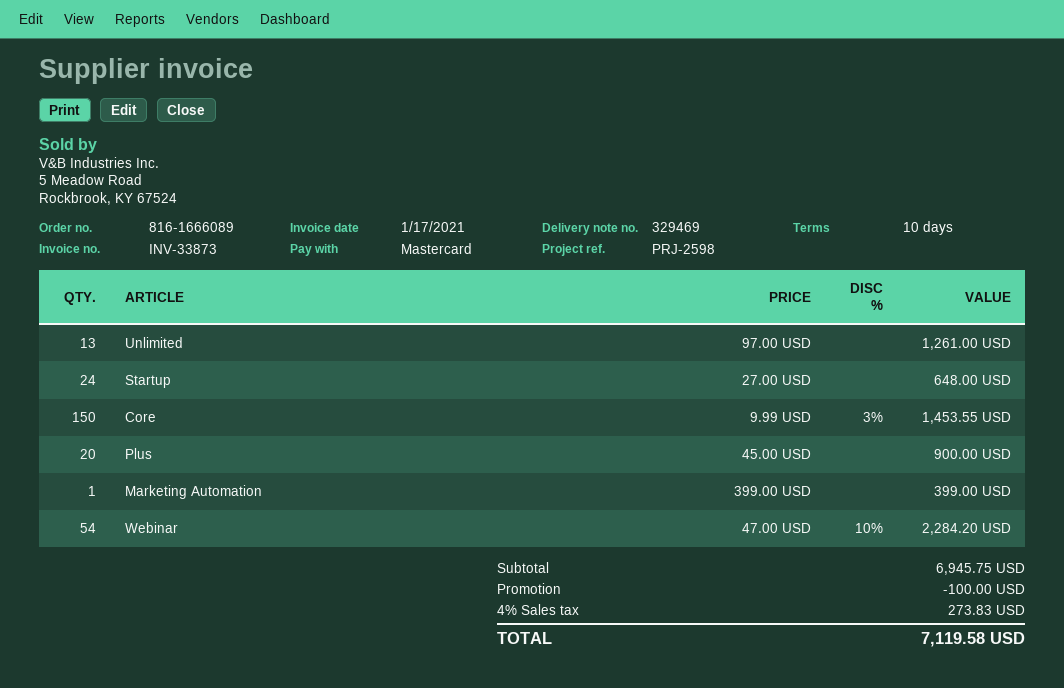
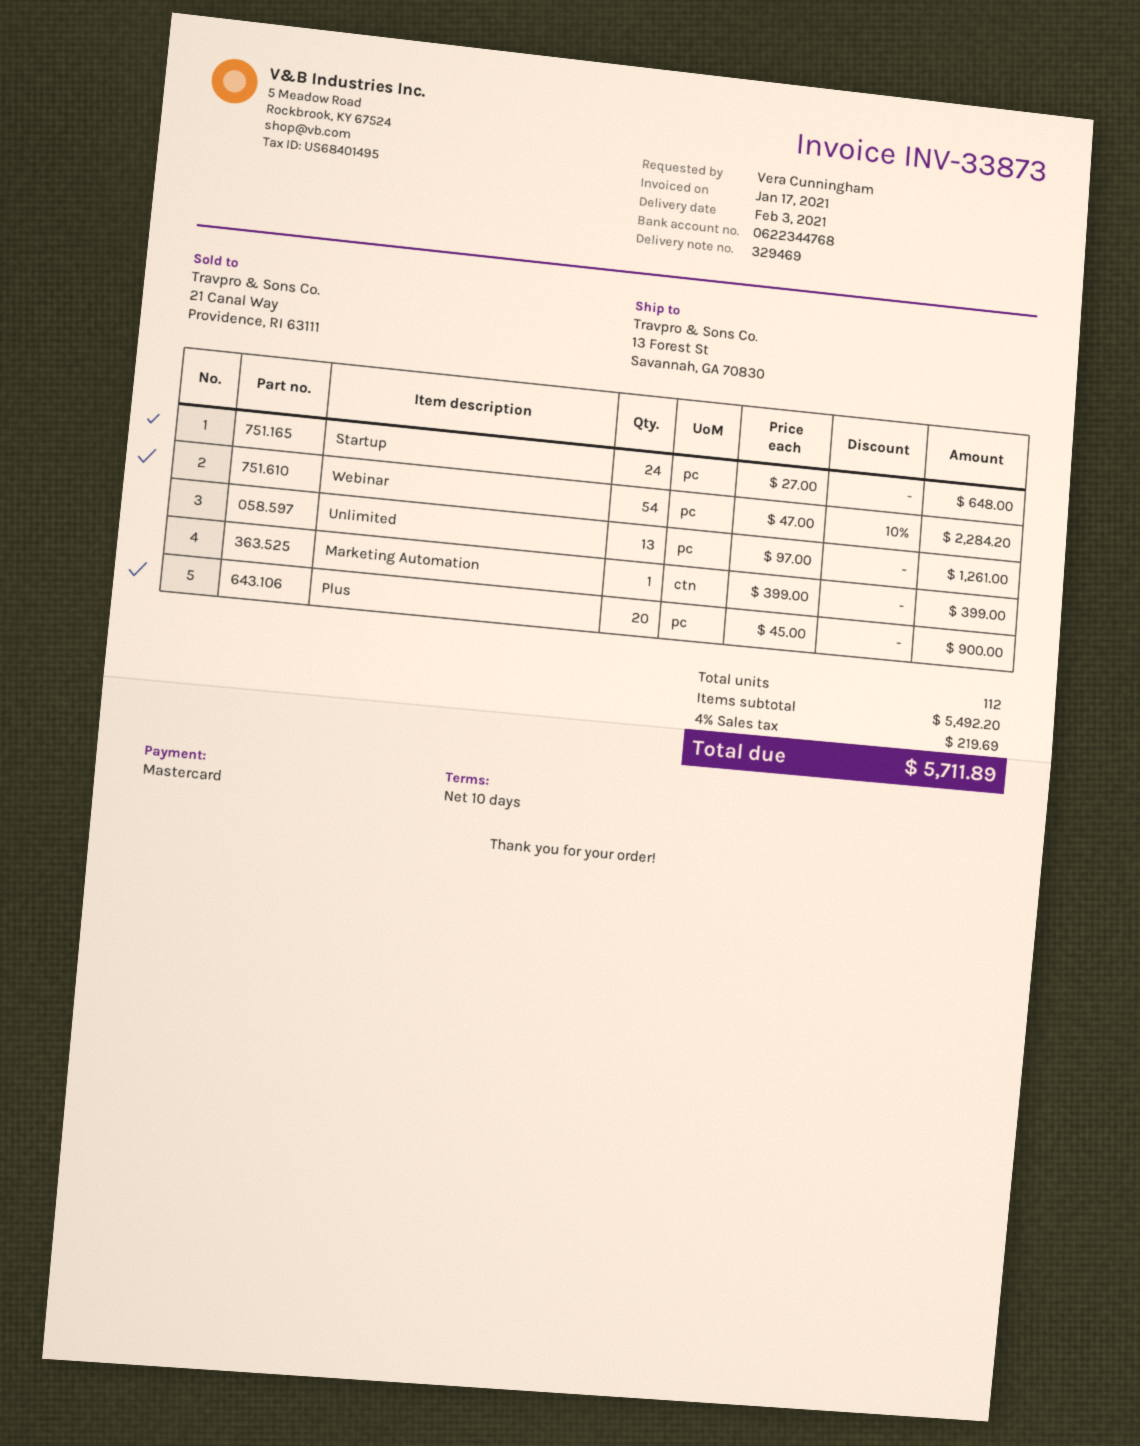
Core: 150 x 9.99 - 3% = 1453.55 -> none
subtotal: 6945.75 -> 5492.20
discount: 100.00 -> none
tax: 4% = 273.83 -> 4% = 219.69
total: 7119.58 -> 5711.89

